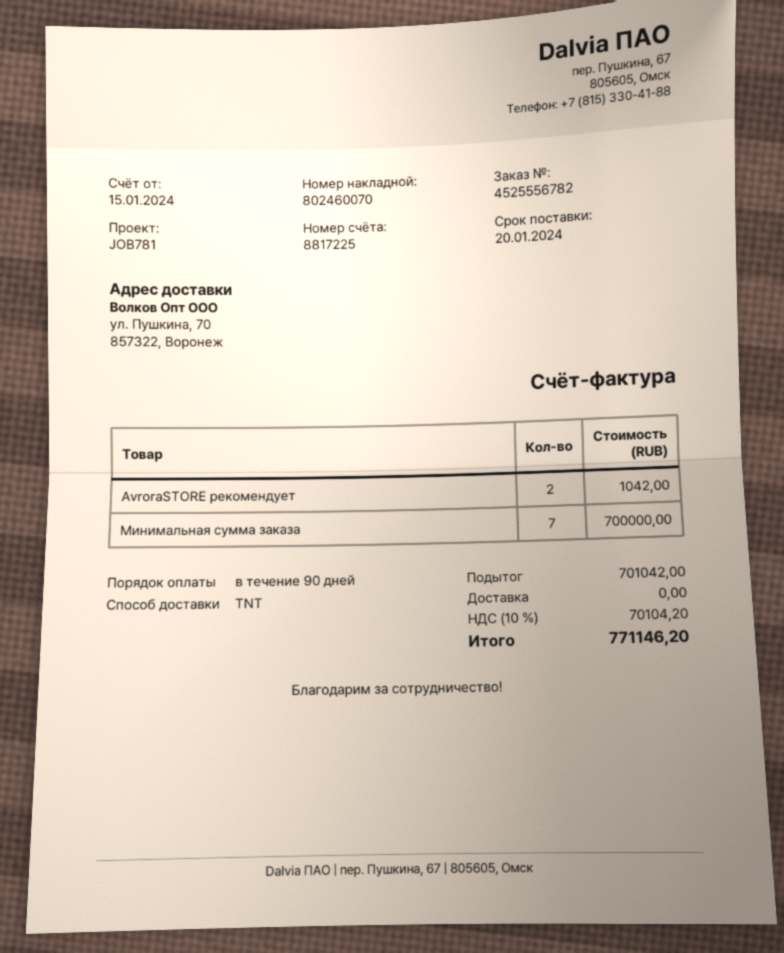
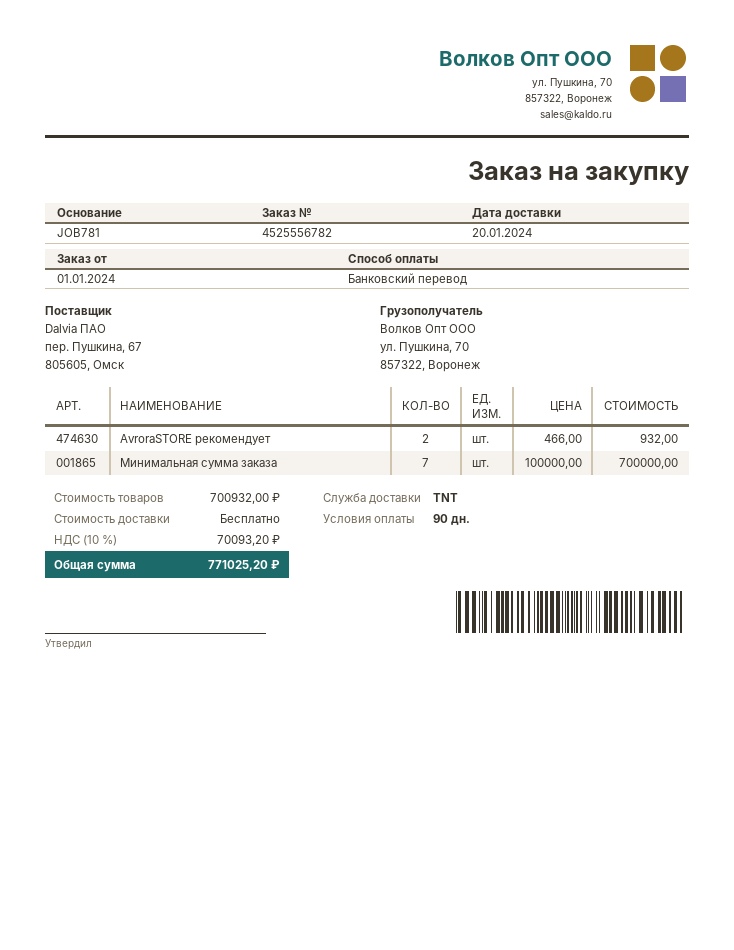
AvroraSTORE рекомендует: 2 for 1042.00 -> 2 for 932.00
subtotal: 701042.00 -> 700932.00
tax: 10% = 70104.20 -> 10% = 70093.20
total: 771146.20 -> 771025.20

